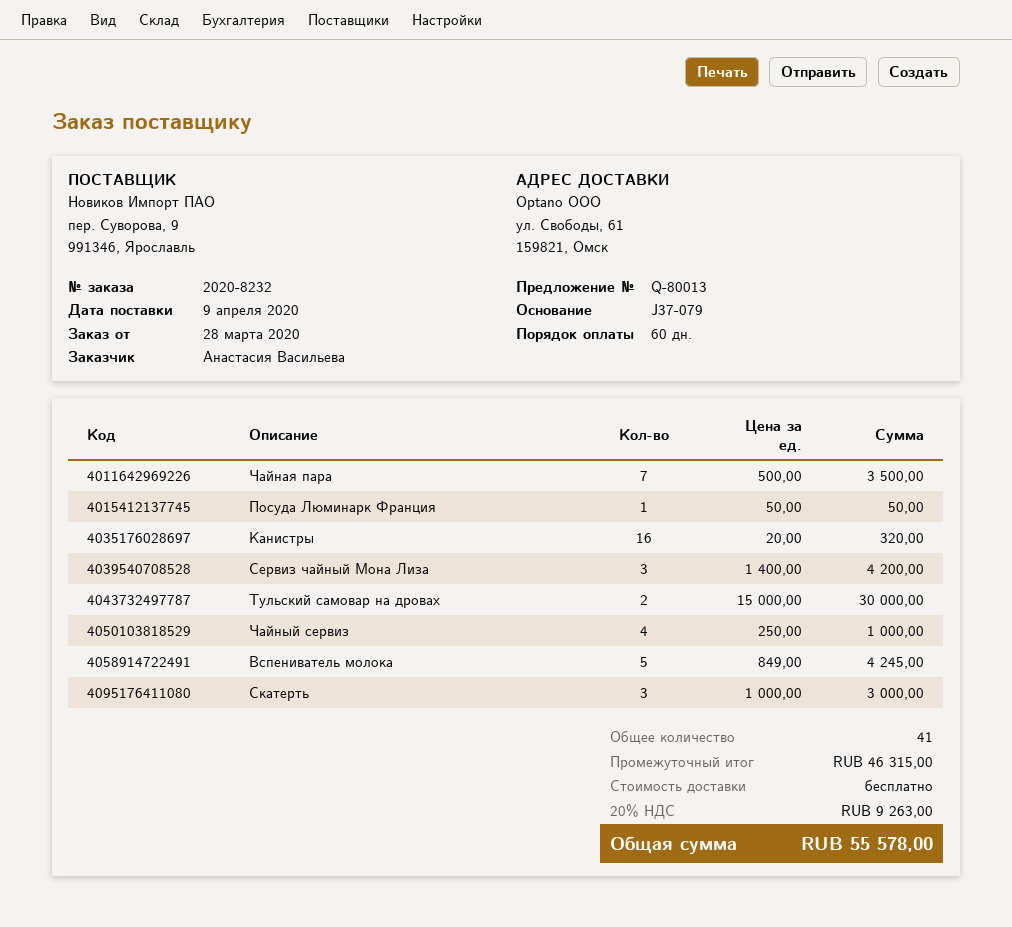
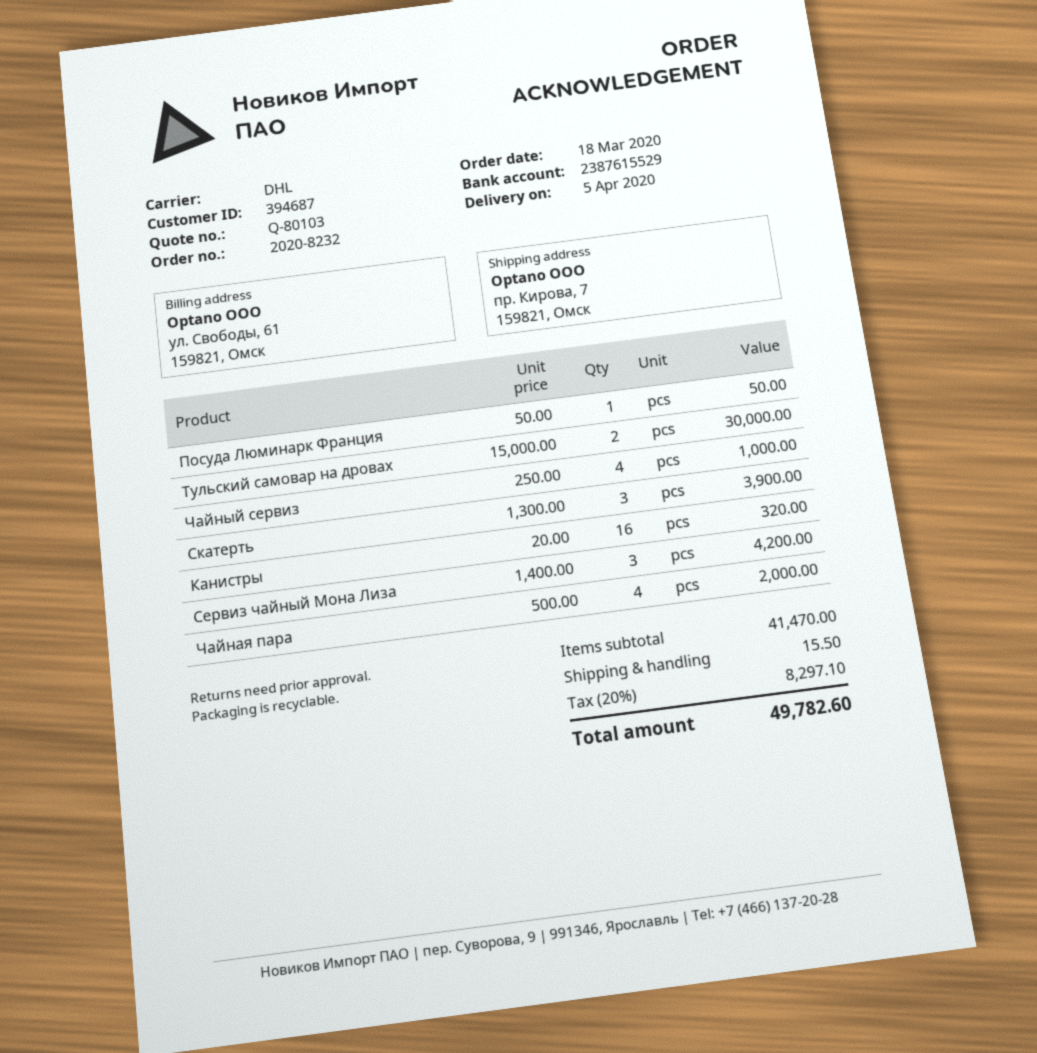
quote number: Q-80013 -> Q-80103
order date: 2020-03-28 -> 2020-03-18
delivery date: 2020-04-09 -> 2020-04-05
ship to: ул. Свободы, 61, 159821, Омск -> пр. Кирова, 7, 159821, Омск
Чайная пара: 7 x 500.00 = 3500.00 -> 4 x 500.00 = 2000.00
Вспениватель молока: 5 x 849.00 = 4245.00 -> none
Скатерть: 3 x 1000.00 = 3000.00 -> 3 x 1300.00 = 3900.00
subtotal: 46315.00 -> 41470.00
shipping: 0.00 -> 15.50
tax: 20% = 9263.00 -> 20% = 8297.10
total: 55578.00 -> 49782.60

